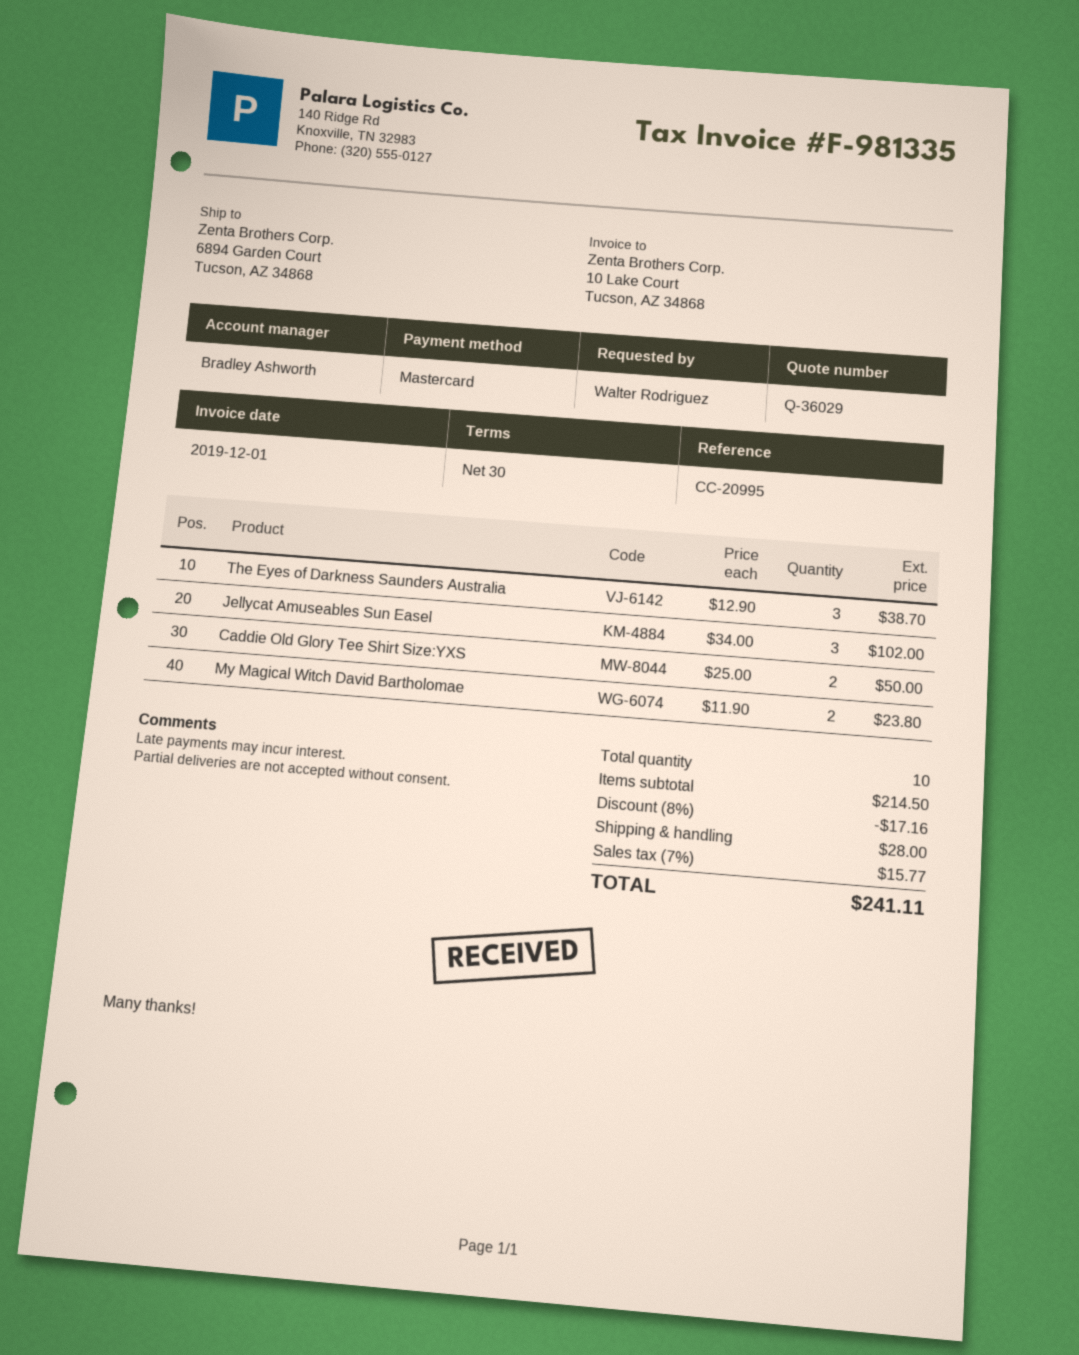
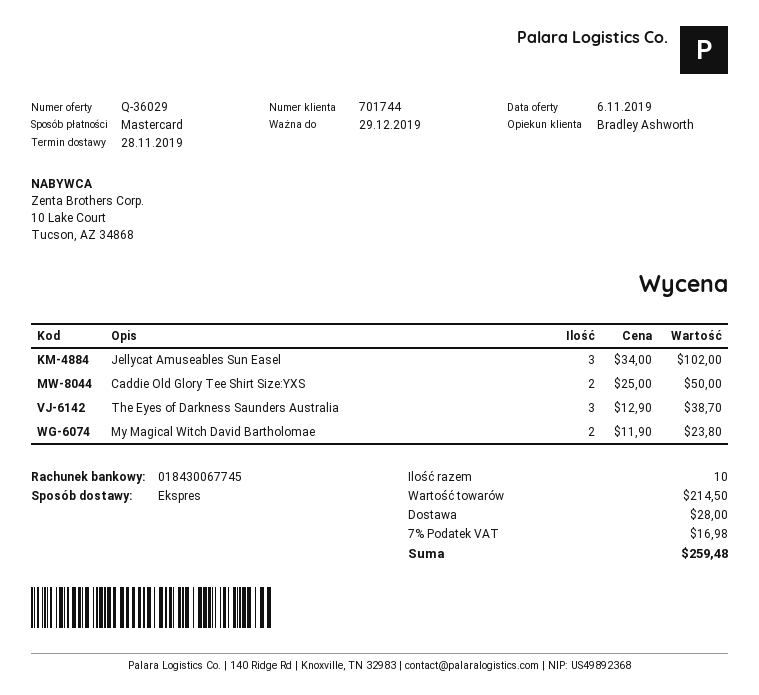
discount: 8% = 17.16 -> none
tax: 7% = 15.77 -> 7% = 16.98
total: 241.11 -> 259.48

